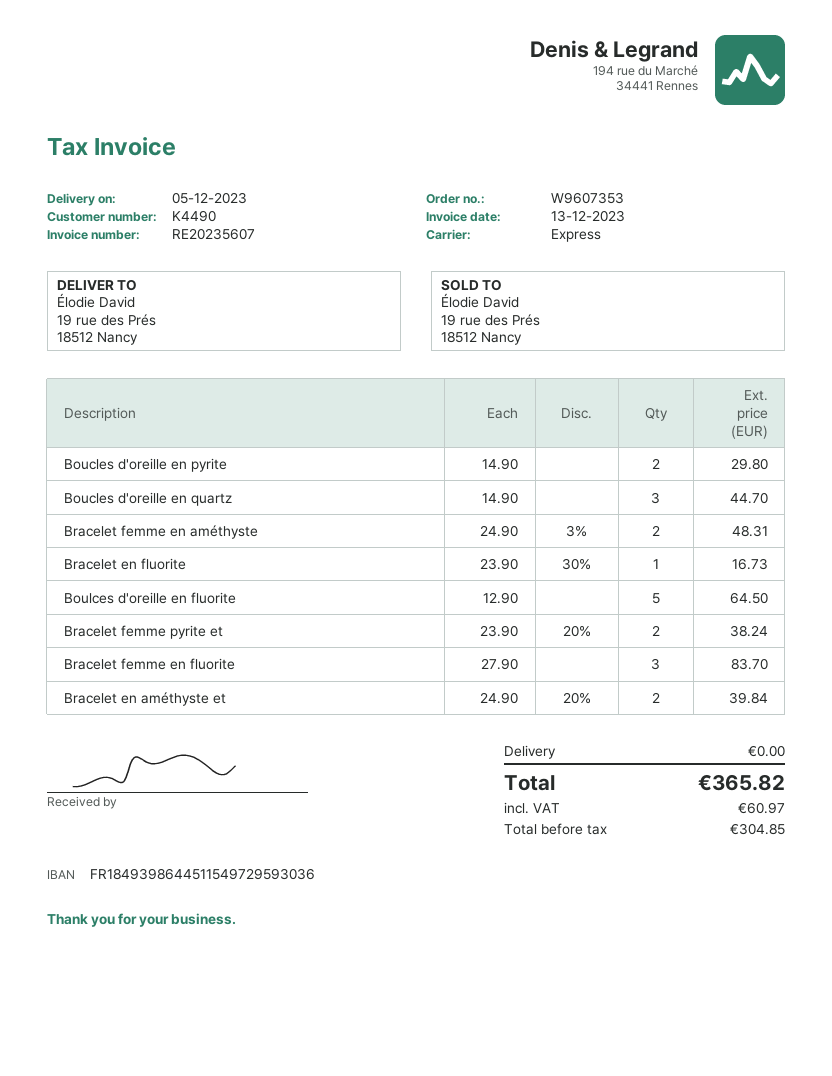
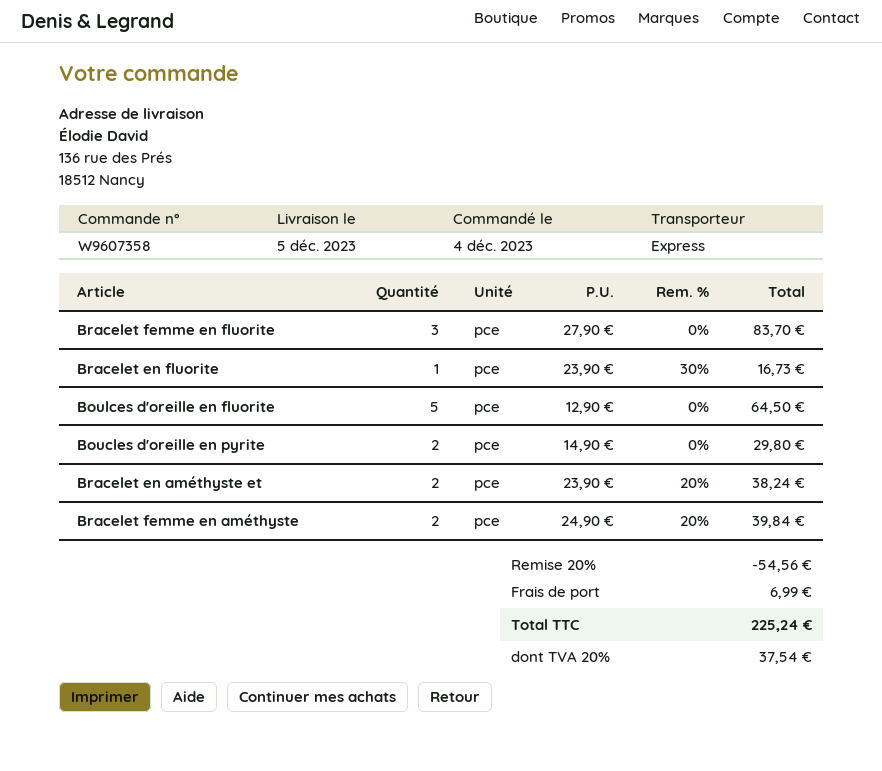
order number: W9607353 -> W9607358
ship to: 19 rue des Prés, 18512 Nancy -> 136 rue des Prés, 18512 Nancy
Boucles d'oreille en quartz: 3 x 14.90 = 44.70 -> none
Bracelet femme en améthyste: 2 x 24.90 - 3% = 48.31 -> 2 x 24.90 - 20% = 39.84
Bracelet femme pyrite et: 2 x 23.90 - 20% = 38.24 -> none
Bracelet en améthyste et: 2 x 24.90 - 20% = 39.84 -> 2 x 23.90 - 20% = 38.24
discount: none -> 20% = 54.56
shipping: 0.00 -> 6.99
tax: 60.97 -> 37.54
total: 365.82 -> 225.24

